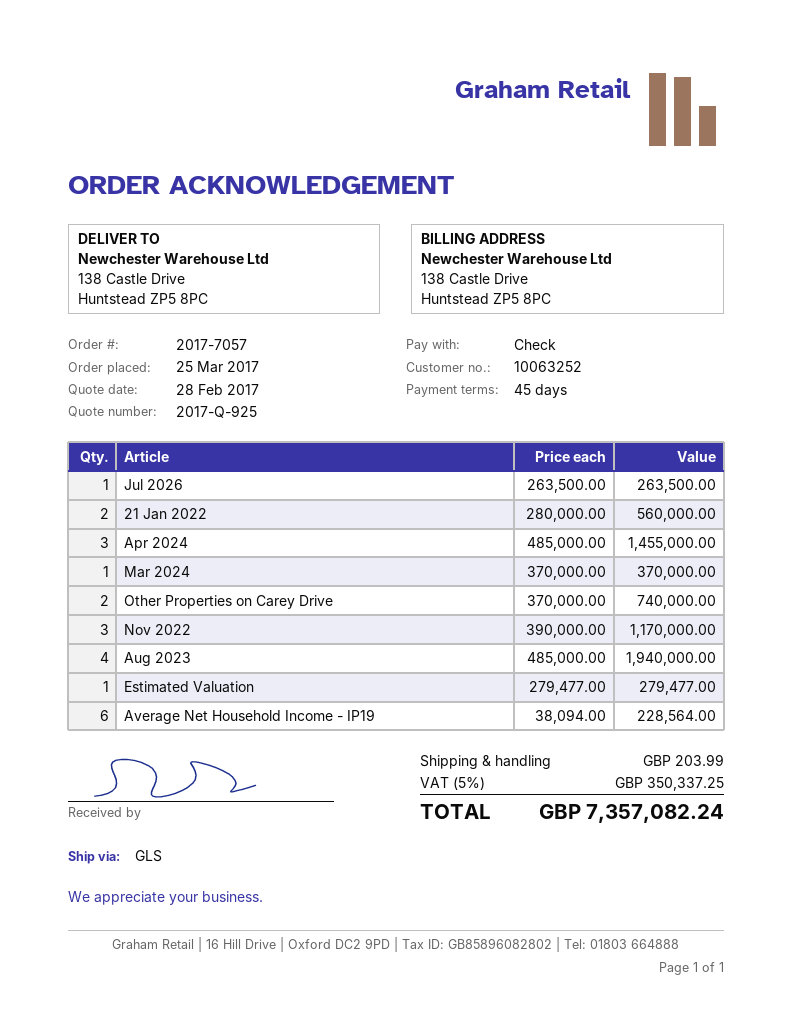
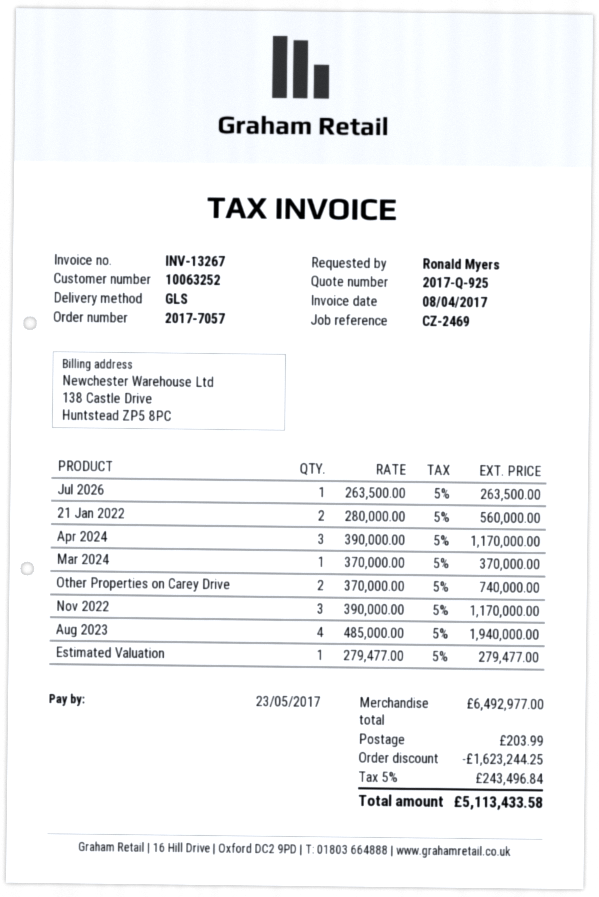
Apr 2024: 3 x 485000.00 = 1455000.00 -> 3 x 390000.00 = 1170000.00
Average Net Household Income - IP19: 6 x 38094.00 = 228564.00 -> none
discount: none -> 1623244.25
tax: 5% = 350337.25 -> 5% = 243496.84
total: 7357082.24 -> 5113433.58

